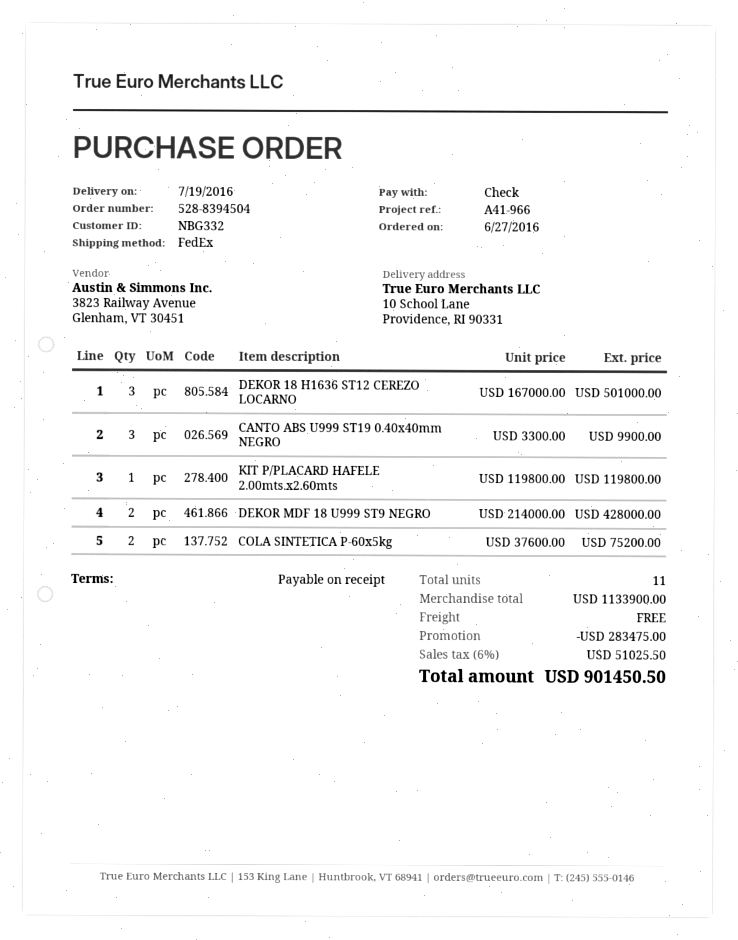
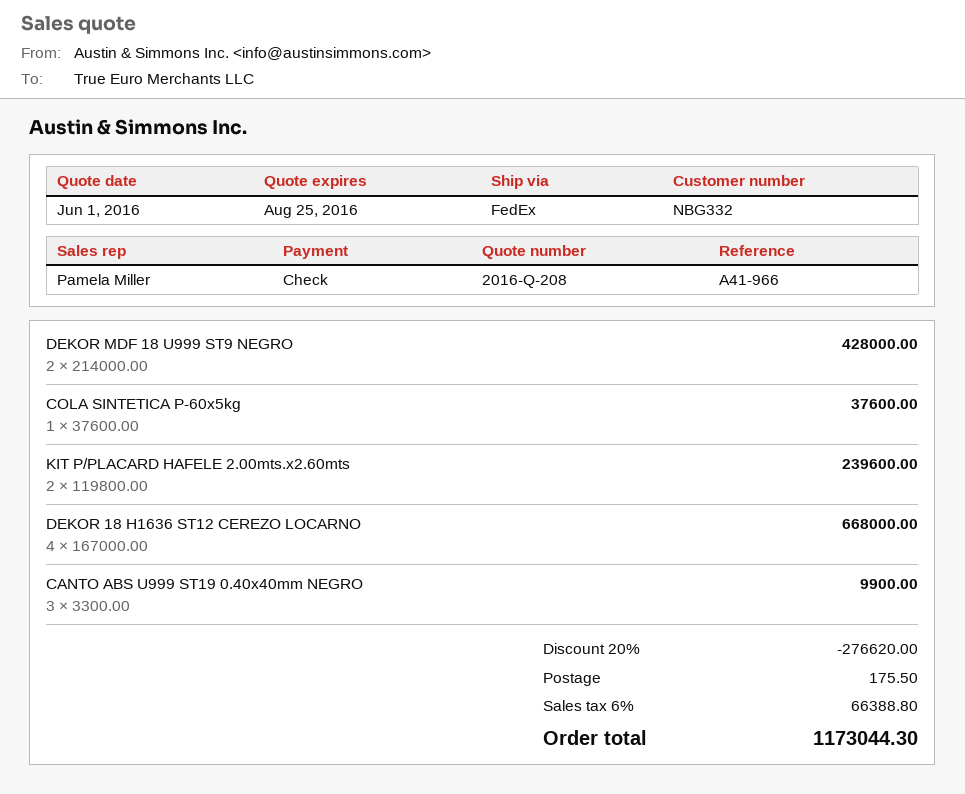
DEKOR 18 H1636 ST12 CEREZO LOCARNO: 3 x 167000.00 = 501000.00 -> 4 x 167000.00 = 668000.00
KIT P/PLACARD HAFELE 2.00mts.x2.60mts: 1 x 119800.00 = 119800.00 -> 2 x 119800.00 = 239600.00
COLA SINTETICA P-60x5kg: 2 x 37600.00 = 75200.00 -> 1 x 37600.00 = 37600.00
discount: 283475.00 -> 276620.00
shipping: 0.00 -> 175.50
tax: 6% = 51025.50 -> 6% = 66388.80
total: 901450.50 -> 1173044.30

